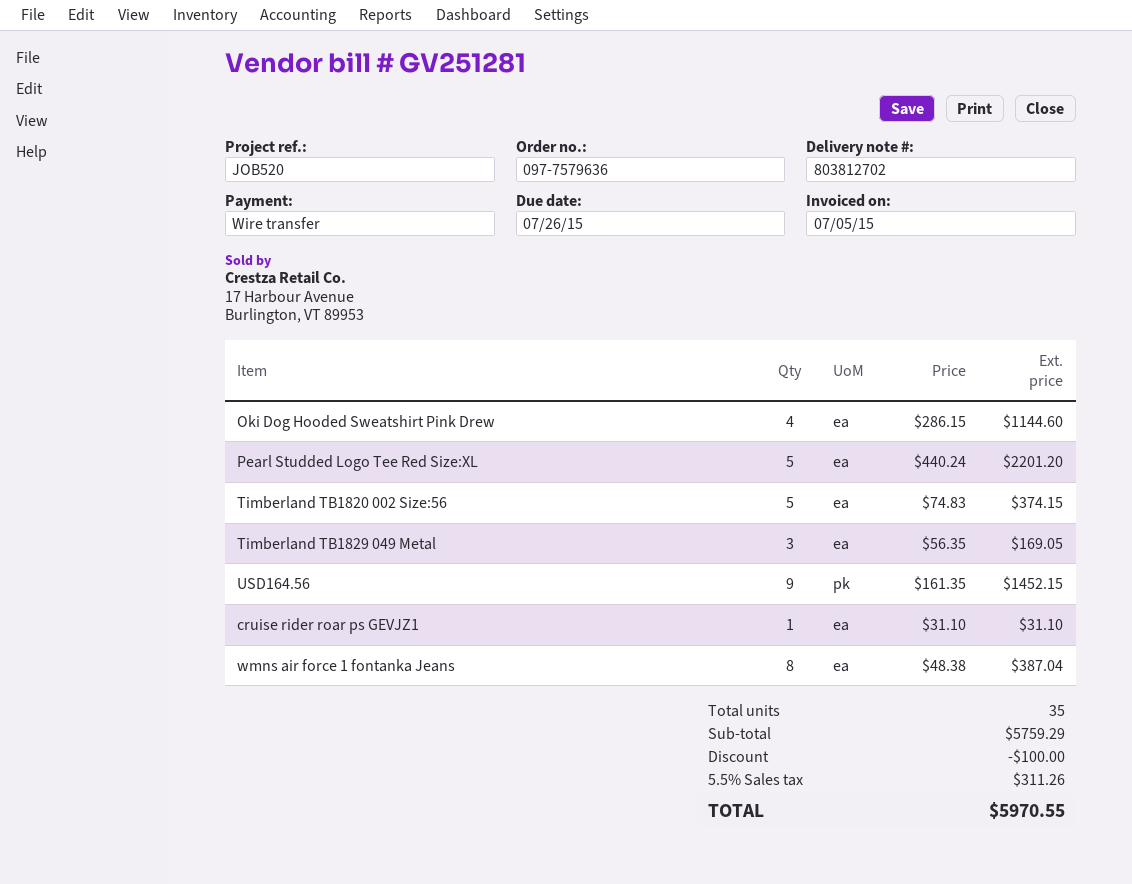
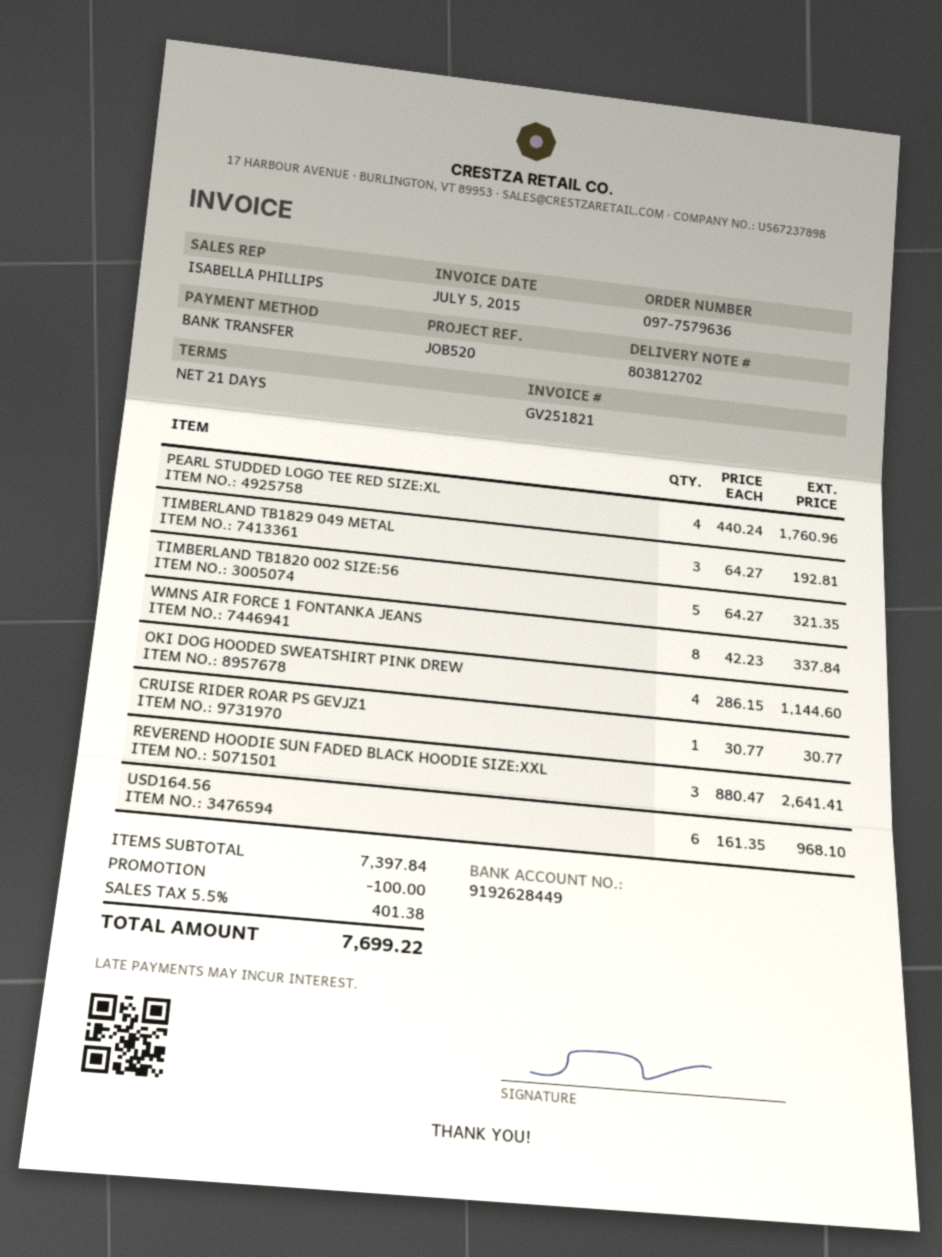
invoice number: GV251281 -> GV251821
Pearl Studded Logo Tee Red Size:XL: 5 x 440.24 = 2201.20 -> 4 x 440.24 = 1760.96
Timberland TB1820 002 Size:56: 5 x 74.83 = 374.15 -> 5 x 64.27 = 321.35
Timberland TB1829 049 Metal: 3 x 56.35 = 169.05 -> 3 x 64.27 = 192.81
USD164.56: 9 x 161.35 = 1452.15 -> 6 x 161.35 = 968.10
cruise rider roar ps GEVJZ1: 1 x 31.10 = 31.10 -> 1 x 30.77 = 30.77
wmns air force 1 fontanka Jeans: 8 x 48.38 = 387.04 -> 8 x 42.23 = 337.84
REVEREND HOODIE SUN FADED BLACK HOODIE SIZE:XXL: none -> 3 x 880.47 = 2641.41
subtotal: 5759.29 -> 7397.84
tax: 5.5% = 311.26 -> 5.5% = 401.38
total: 5970.55 -> 7699.22

